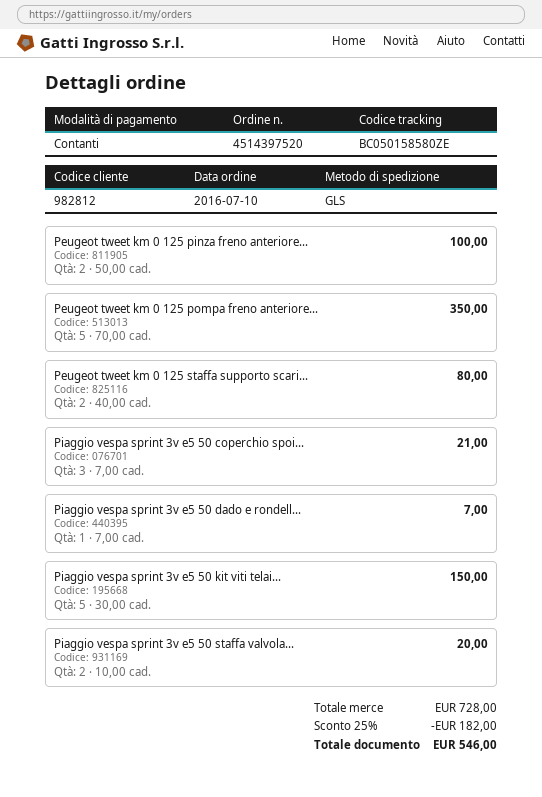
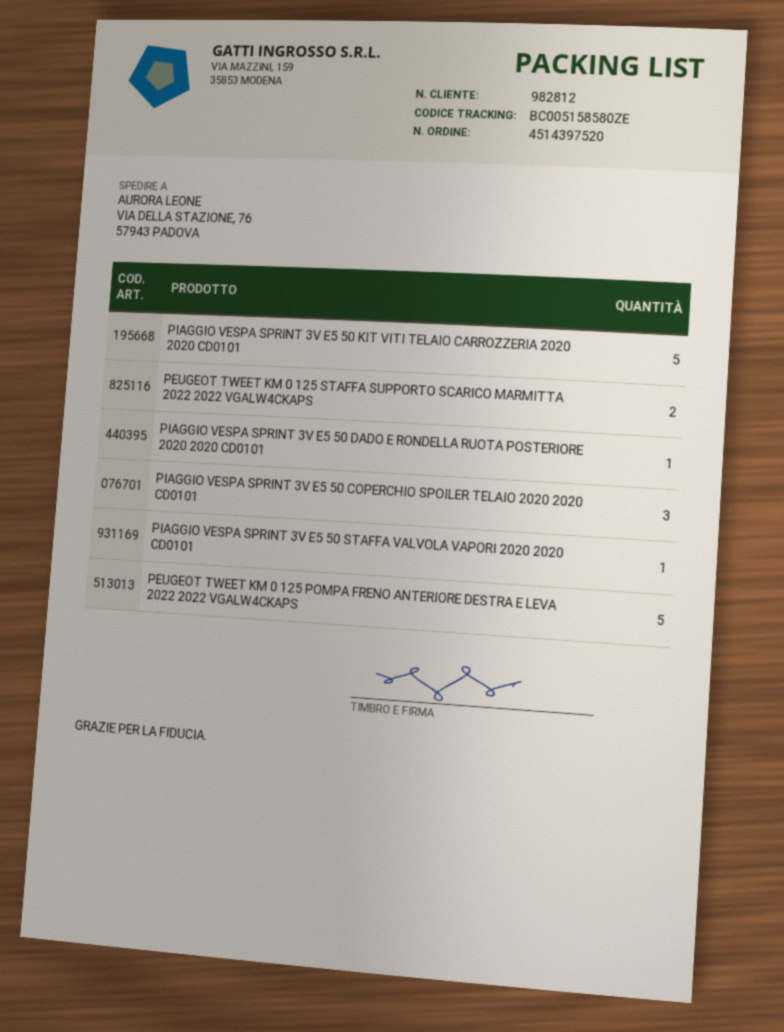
tracking number: BC050158580ZE -> BC005158580ZE
Peugeot tweet km 0 125 pinza freno anteriore...: 2 -> none
Piaggio vespa sprint 3v e5 50 staffa valvola...: 2 -> 1

